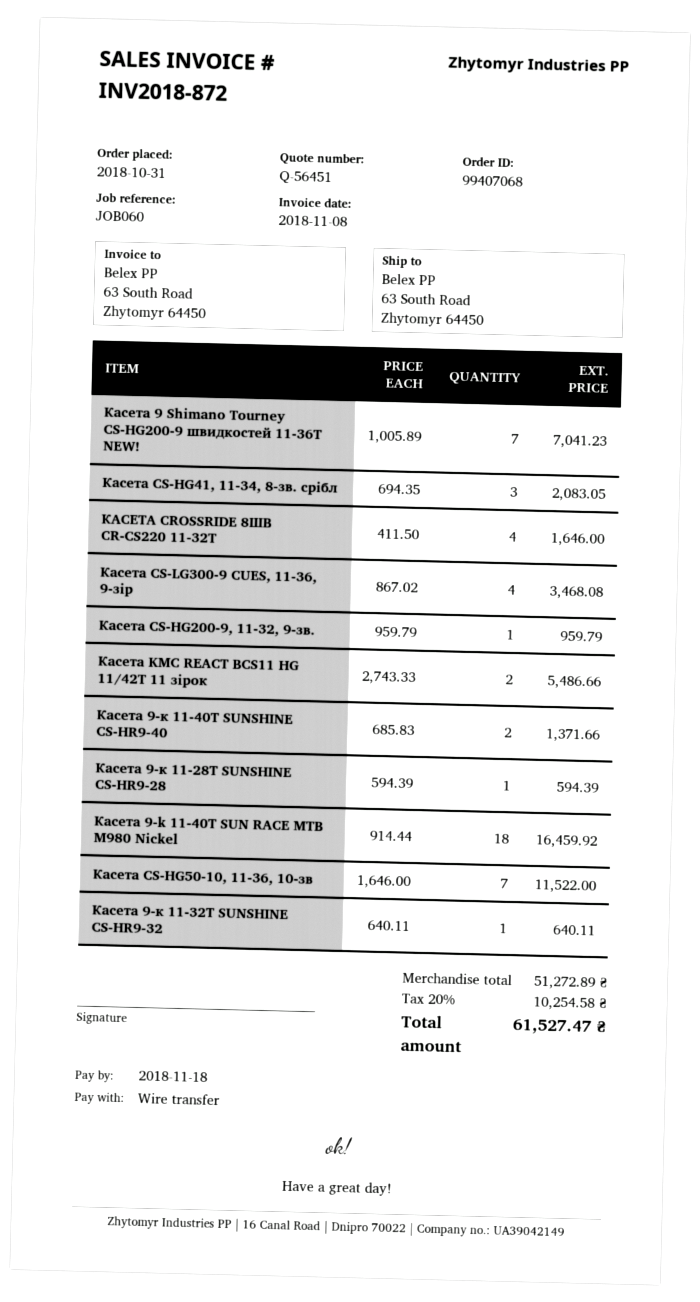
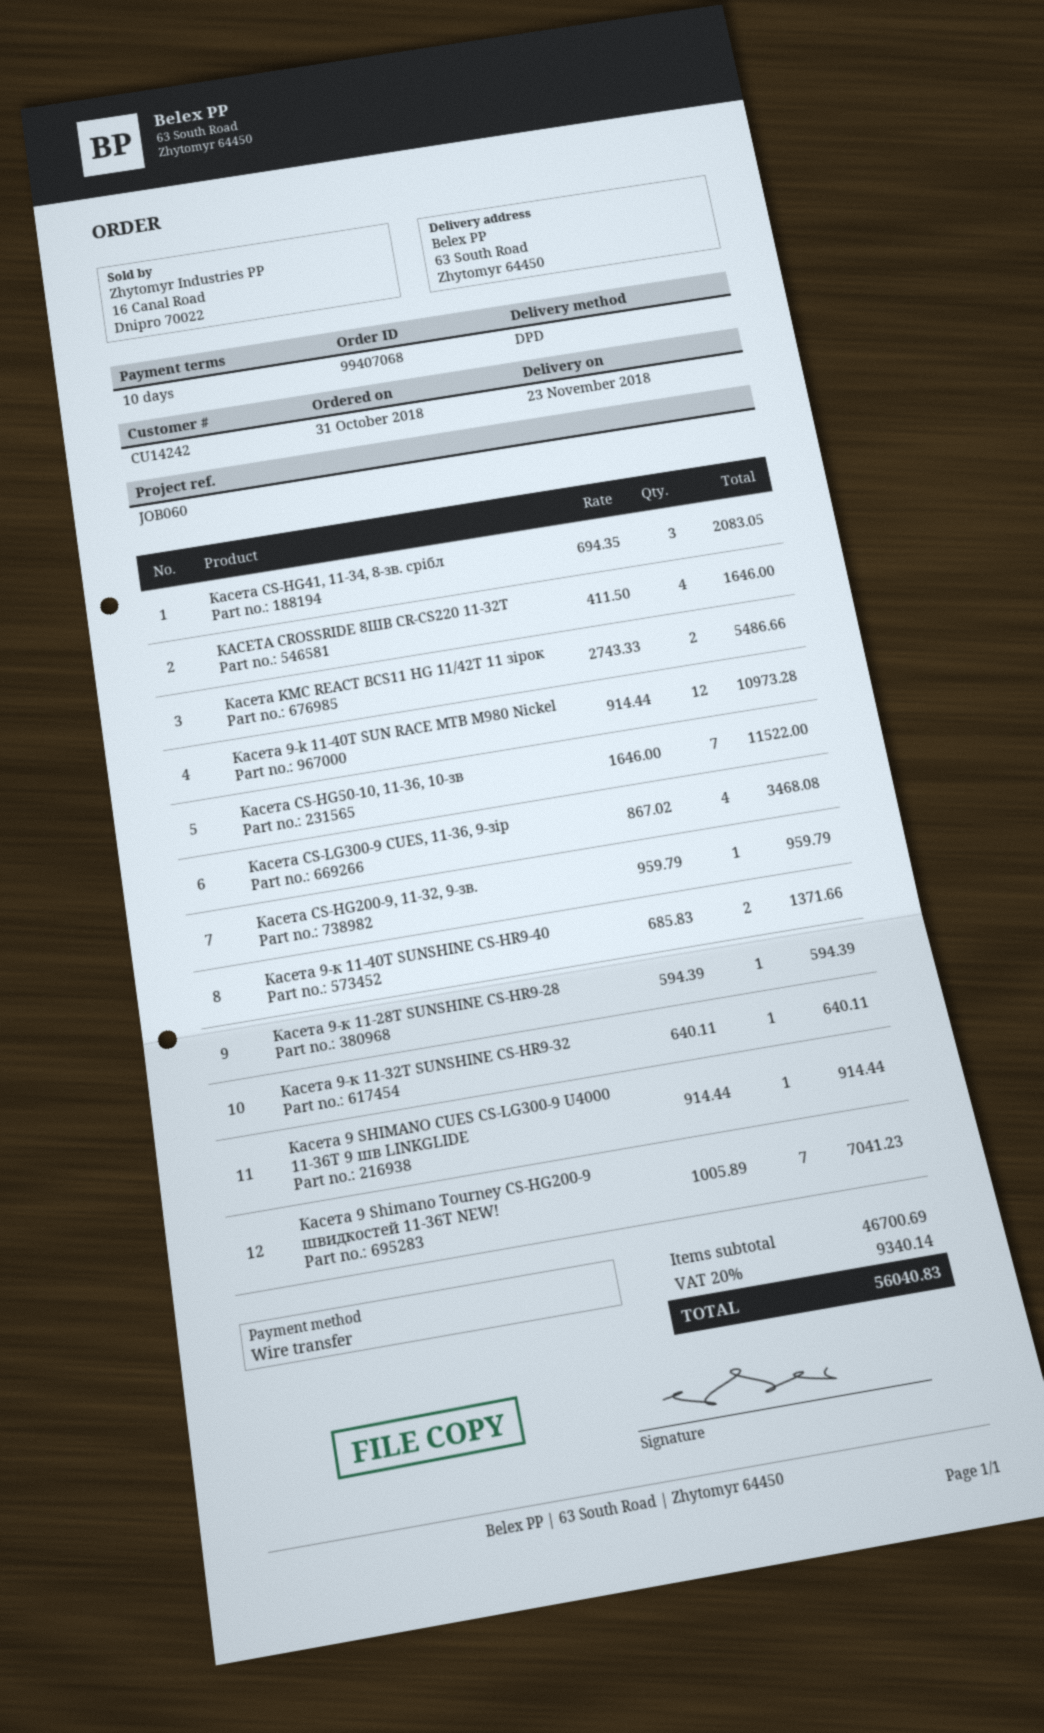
Касета 9-k 11-40T SUN RACE MTB M980 Nickel: 18 x 914.44 = 16459.92 -> 12 x 914.44 = 10973.28
Касета 9 SHIMANO CUES CS-LG300-9 U4000 11-36Т 9 шв LINKGLIDE: none -> 1 x 914.44 = 914.44
subtotal: 51272.89 -> 46700.69
tax: 20% = 10254.58 -> 20% = 9340.14
total: 61527.47 -> 56040.83

